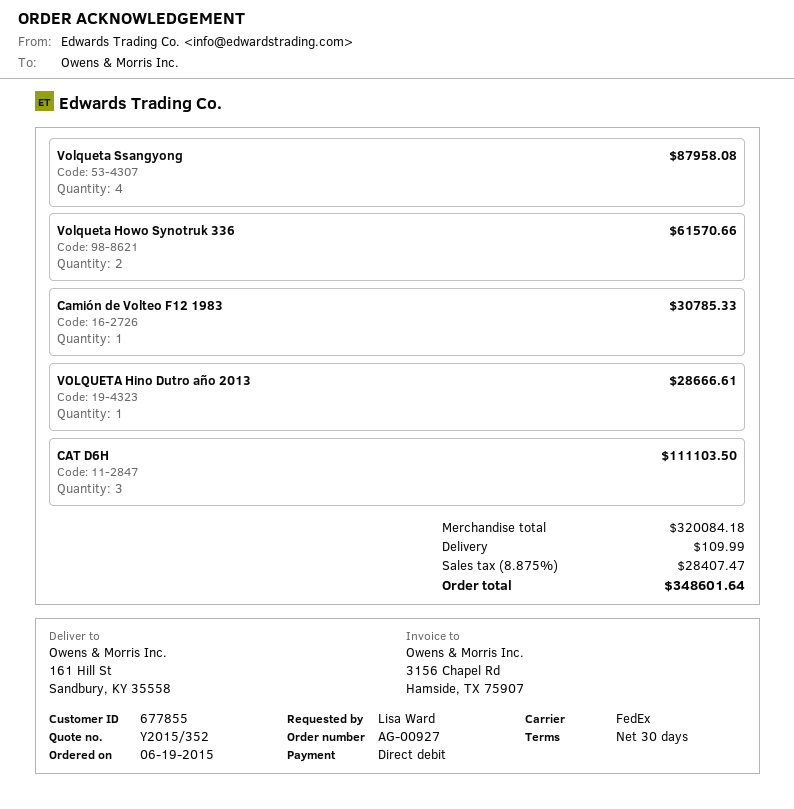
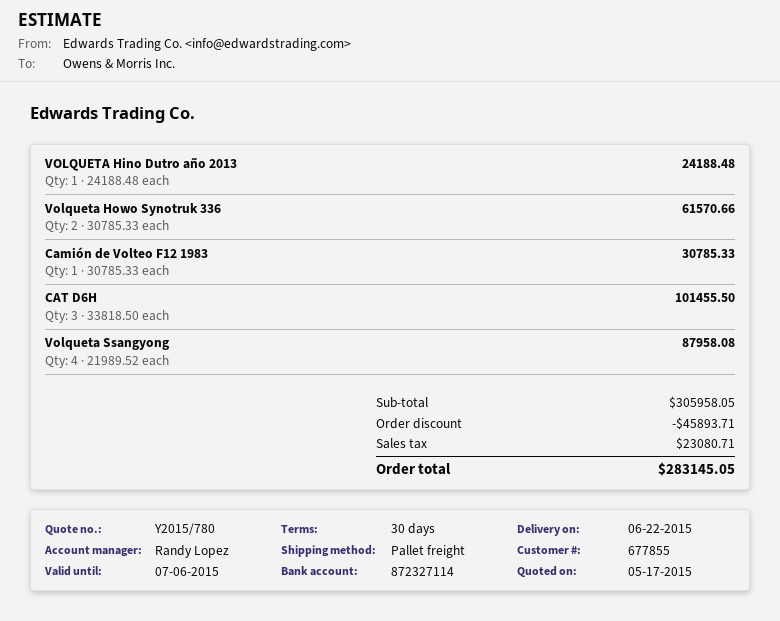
quote number: Y2015/352 -> Y2015/780
shipping method: FedEx -> pallet freight
VOLQUETA Hino Dutro año 2013: 1 for 28666.61 -> 1 for 24188.48
CAT D6H: 3 for 111103.50 -> 3 for 101455.50
subtotal: 320084.18 -> 305958.05
discount: none -> 45893.71
shipping: 109.99 -> none
tax: 28407.47 -> 23080.71
total: 348601.64 -> 283145.05

